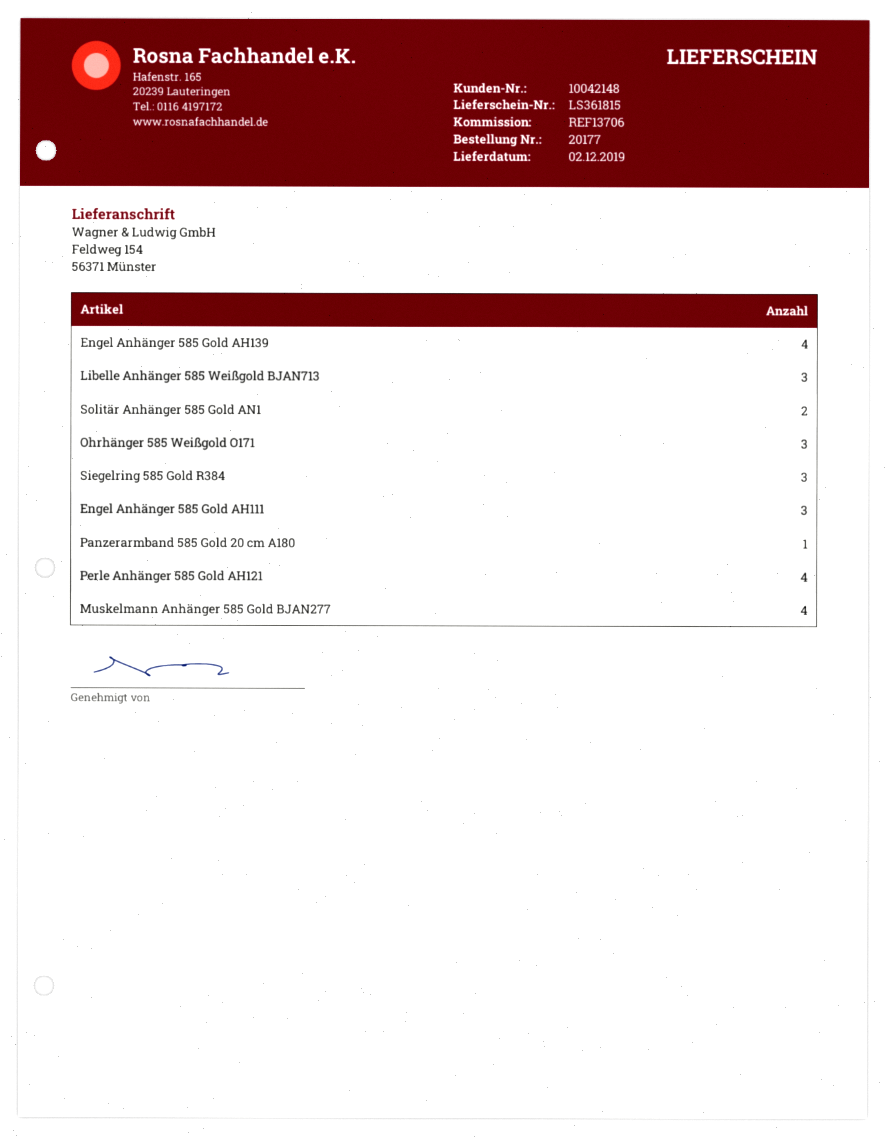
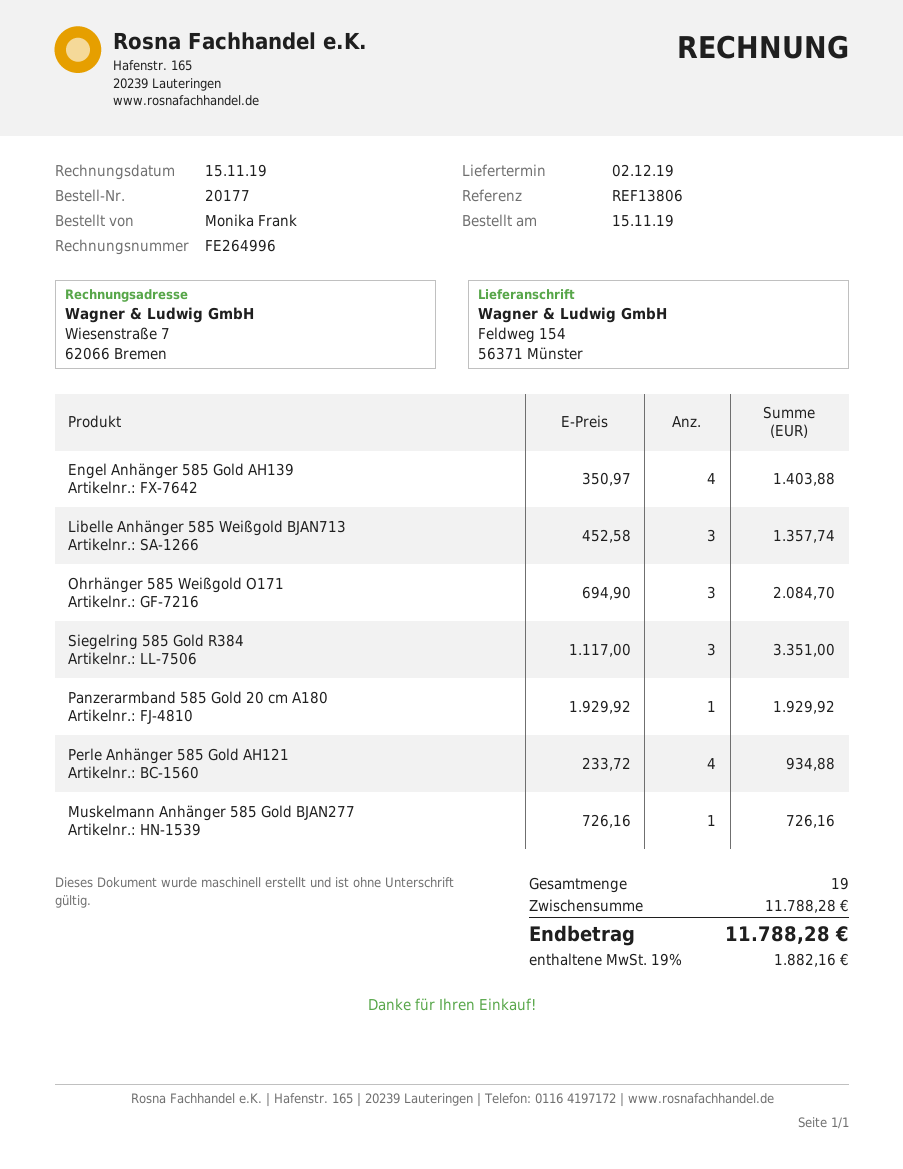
reference: REF13706 -> REF13806
Solitär Anhänger 585 Gold AN1: 2 -> none
Engel Anhänger 585 Gold AH111: 3 -> none
Muskelmann Anhänger 585 Gold BJAN277: 4 -> 1

